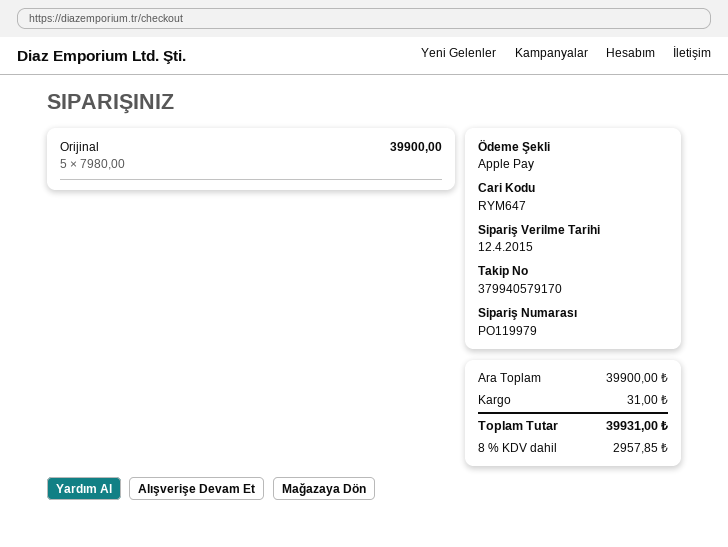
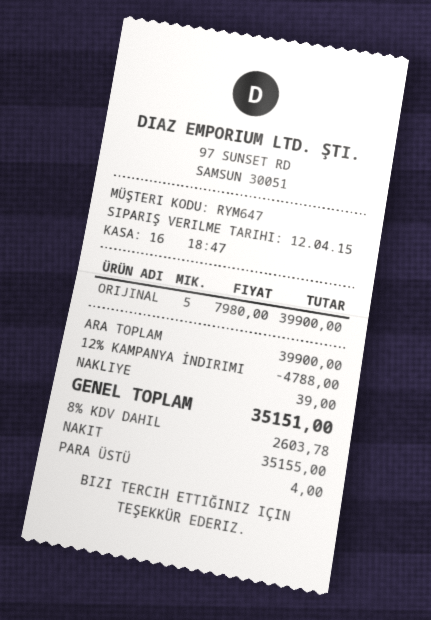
payment method: Apple Pay -> cash
discount: none -> 12% = 4788.00
shipping: 31.00 -> 39.00
tax: 8% = 2957.85 -> 8% = 2603.78
total: 39931.00 -> 35151.00

